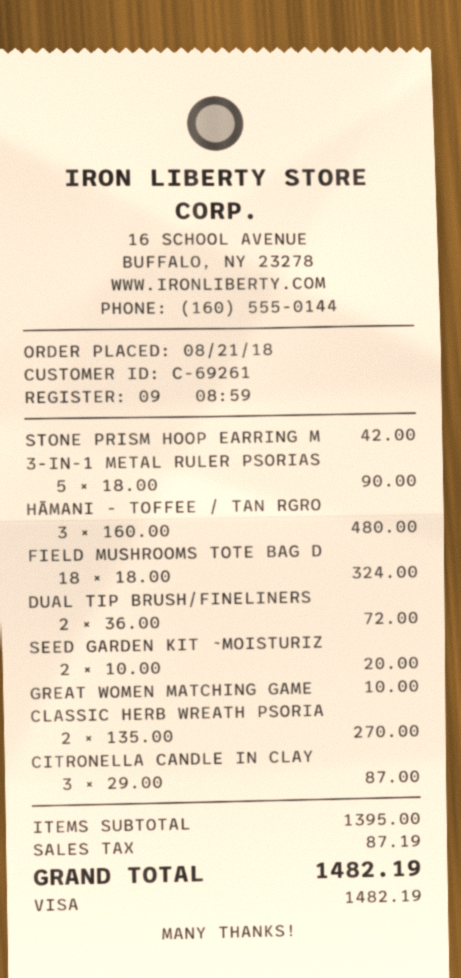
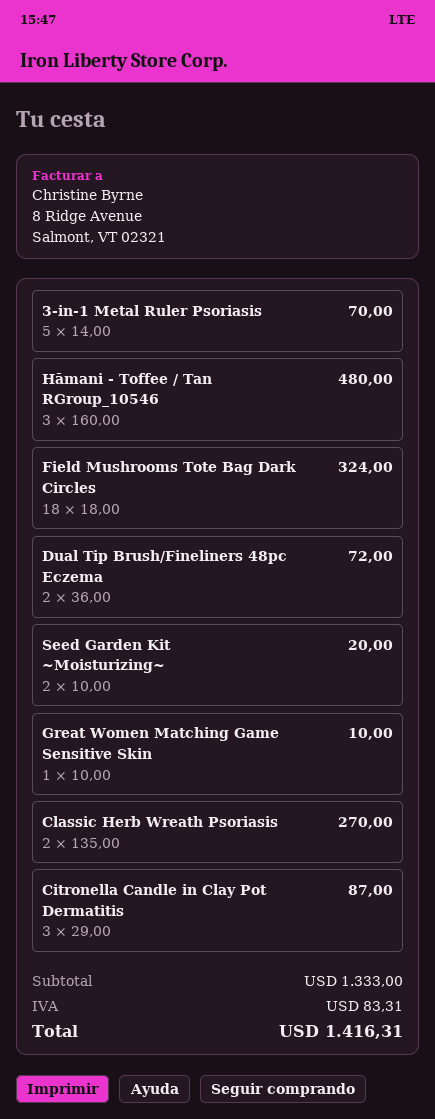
STONE PRISM HOOP EARRING M: 1 x 42.00 = 42.00 -> none
3-IN-1 METAL RULER PSORIAS: 5 x 18.00 = 90.00 -> 5 x 14.00 = 70.00
subtotal: 1395.00 -> 1333.00
tax: 87.19 -> 83.31
total: 1482.19 -> 1416.31

